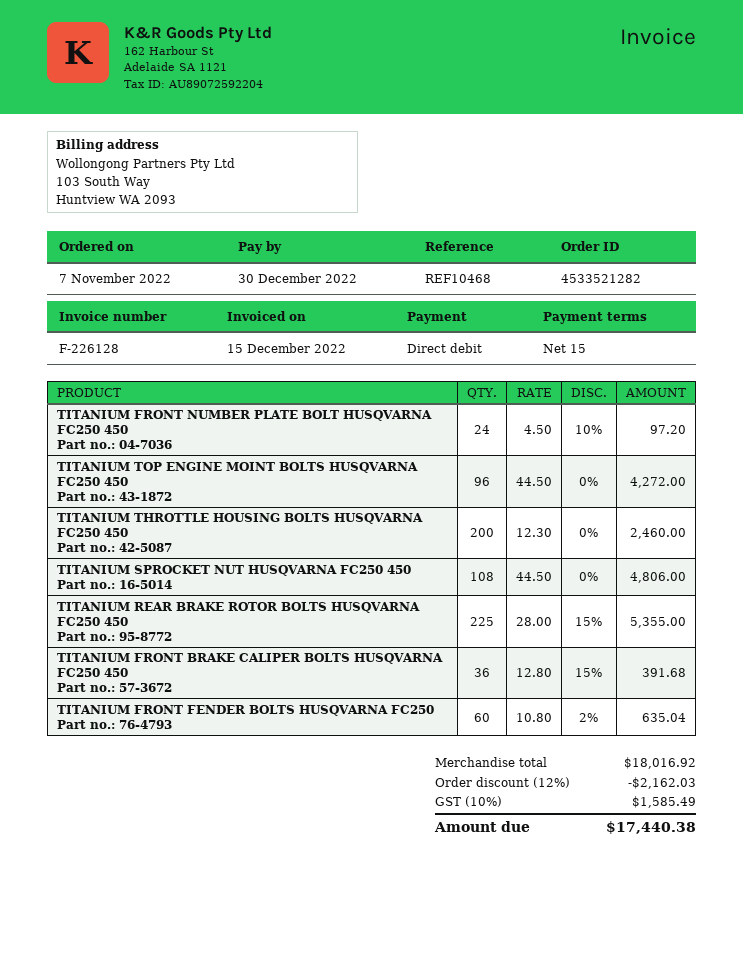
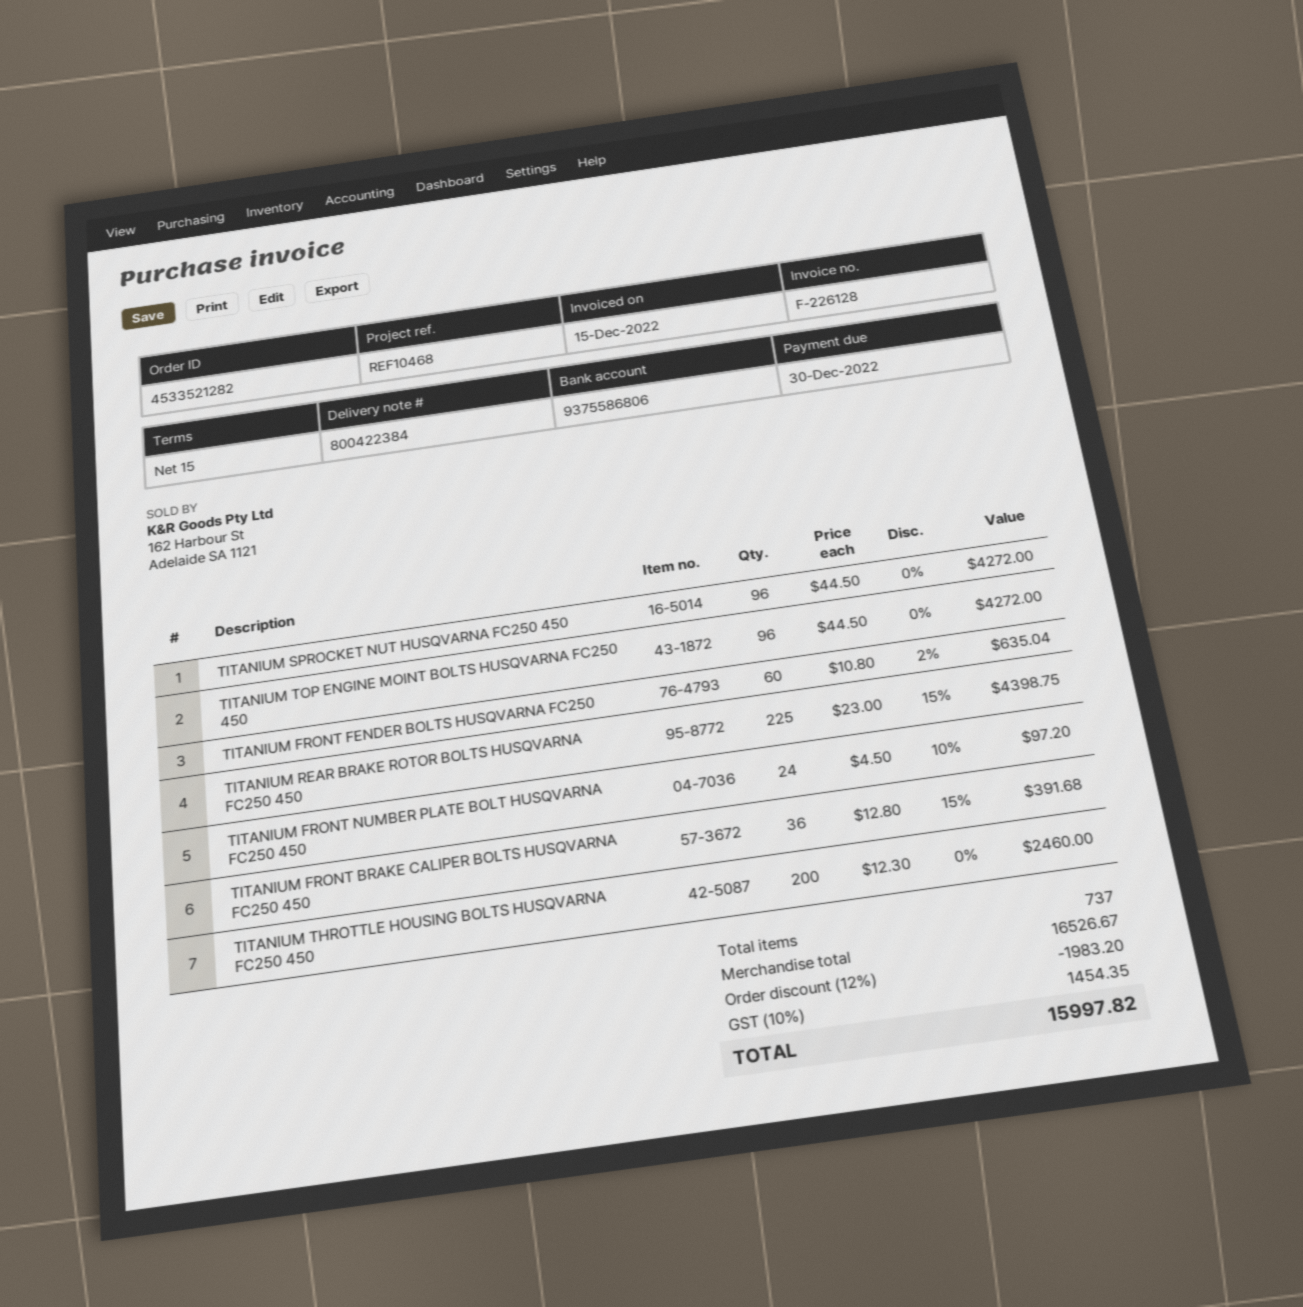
TITANIUM SPROCKET NUT HUSQVARNA FC250 450: 108 x 44.50 = 4806.00 -> 96 x 44.50 = 4272.00
TITANIUM REAR BRAKE ROTOR BOLTS HUSQVARNA FC250 450: 225 x 28.00 - 15% = 5355.00 -> 225 x 23.00 - 15% = 4398.75
subtotal: 18016.92 -> 16526.67
discount: 12% = 2162.03 -> 12% = 1983.20
tax: 10% = 1585.49 -> 10% = 1454.35
total: 17440.38 -> 15997.82

